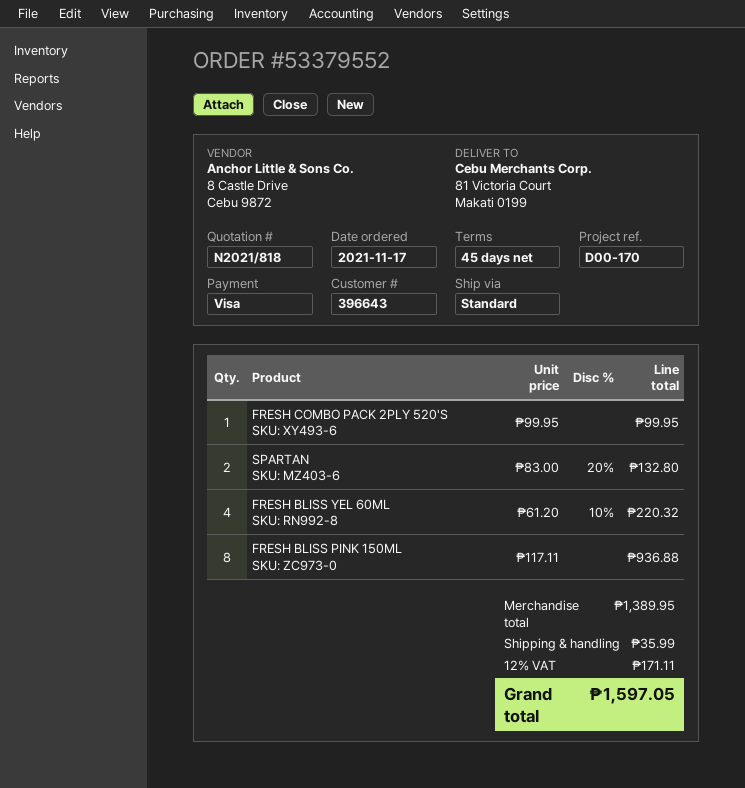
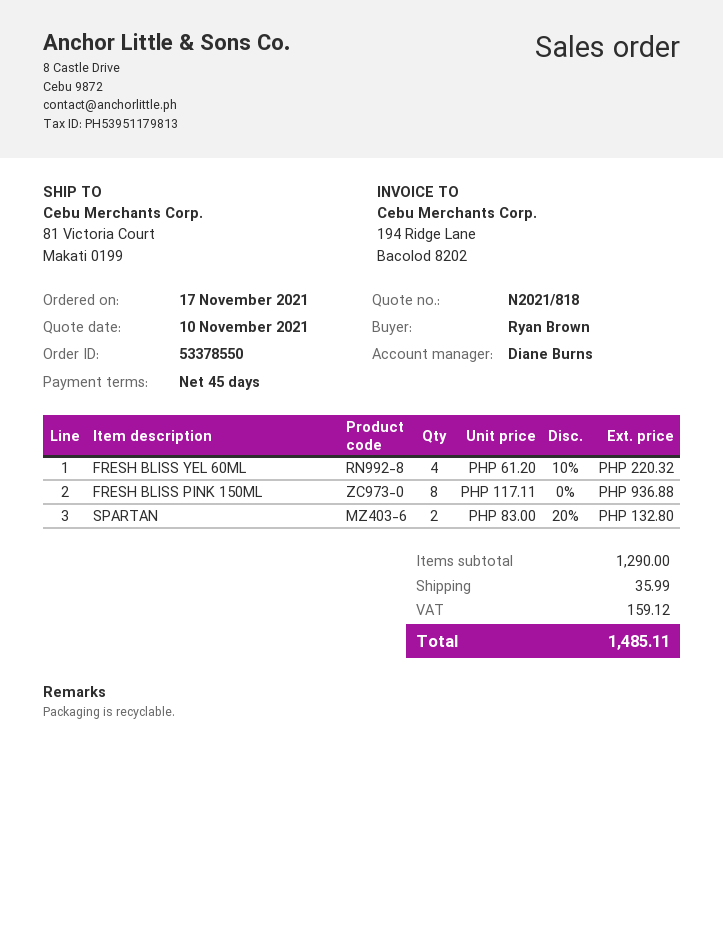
order number: 53379552 -> 53378550
FRESH COMBO PACK 2PLY 520'S: 1 x 99.95 = 99.95 -> none
subtotal: 1389.95 -> 1290.00
tax: 171.11 -> 159.12
total: 1597.05 -> 1485.11

